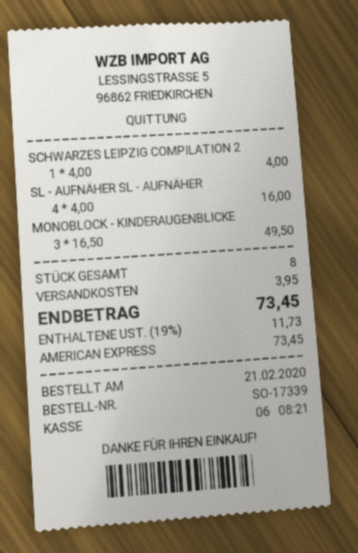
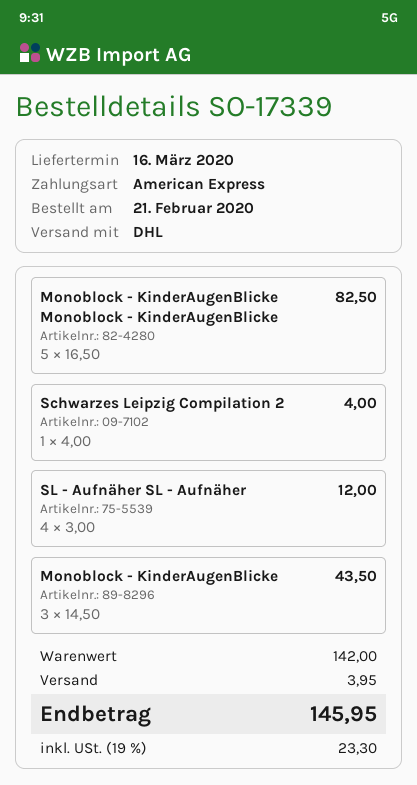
SL - AUFNÄHER SL - AUFNÄHER: 4 x 4.00 = 16.00 -> 4 x 3.00 = 12.00
MONOBLOCK - KINDERAUGENBLICKE: 3 x 16.50 = 49.50 -> 3 x 14.50 = 43.50
Monoblock - KinderAugenBlicke Monoblock - KinderAugenBlicke: none -> 5 x 16.50 = 82.50
tax: 19% = 11.73 -> 19% = 23.30
total: 73.45 -> 145.95

